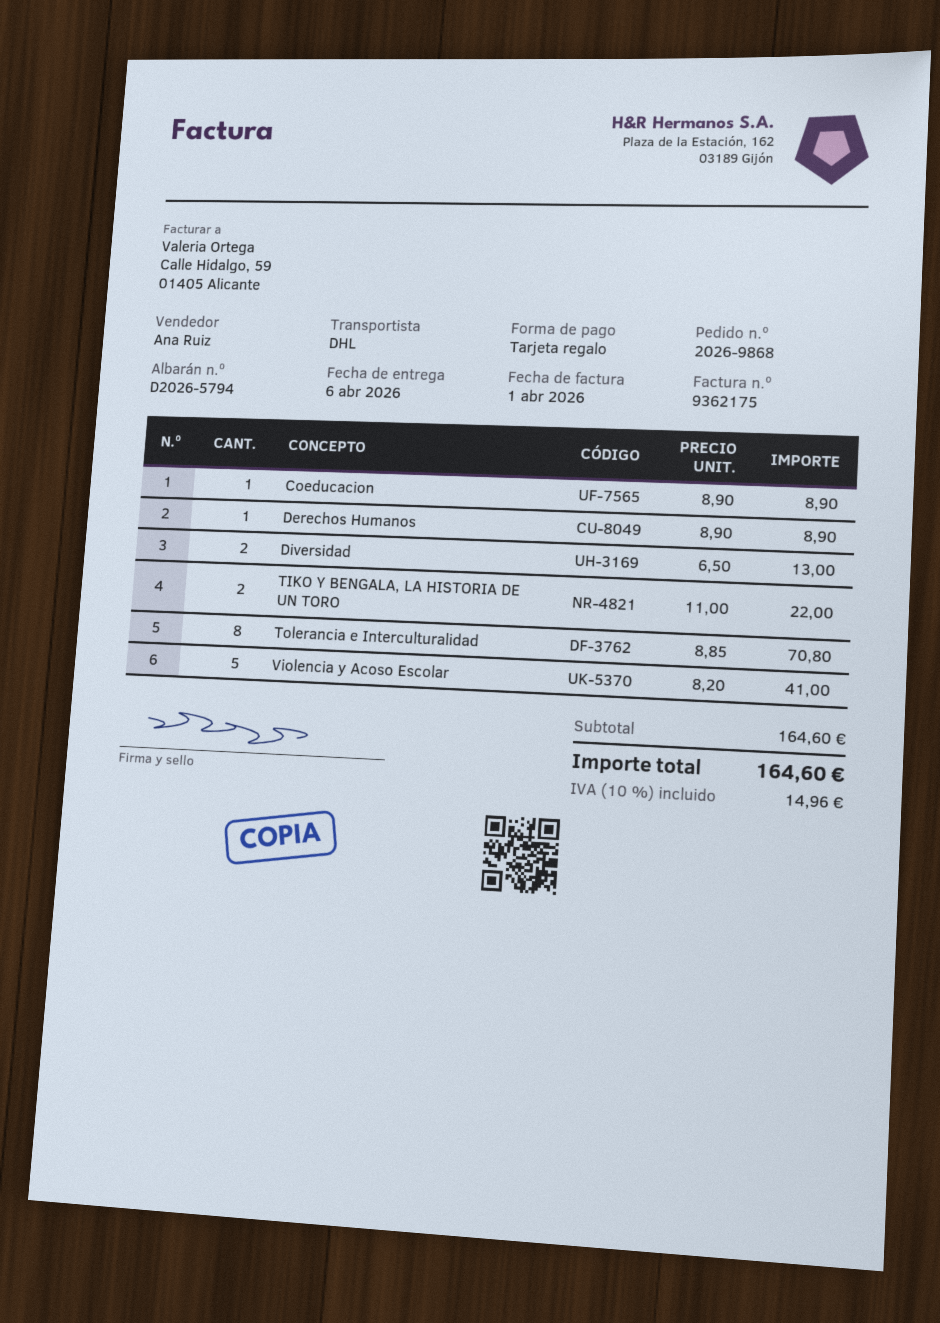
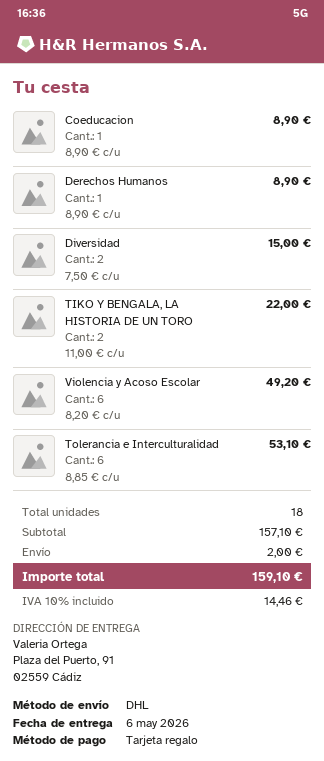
delivery date: 2026-04-06 -> 2026-05-06
Diversidad: 2 x 6.50 = 13.00 -> 2 x 7.50 = 15.00
Tolerancia e Interculturalidad: 8 x 8.85 = 70.80 -> 6 x 8.85 = 53.10
Violencia y Acoso Escolar: 5 x 8.20 = 41.00 -> 6 x 8.20 = 49.20
subtotal: 164.60 -> 157.10
shipping: none -> 2.00
tax: 10% = 14.96 -> 10% = 14.46
total: 164.60 -> 159.10

